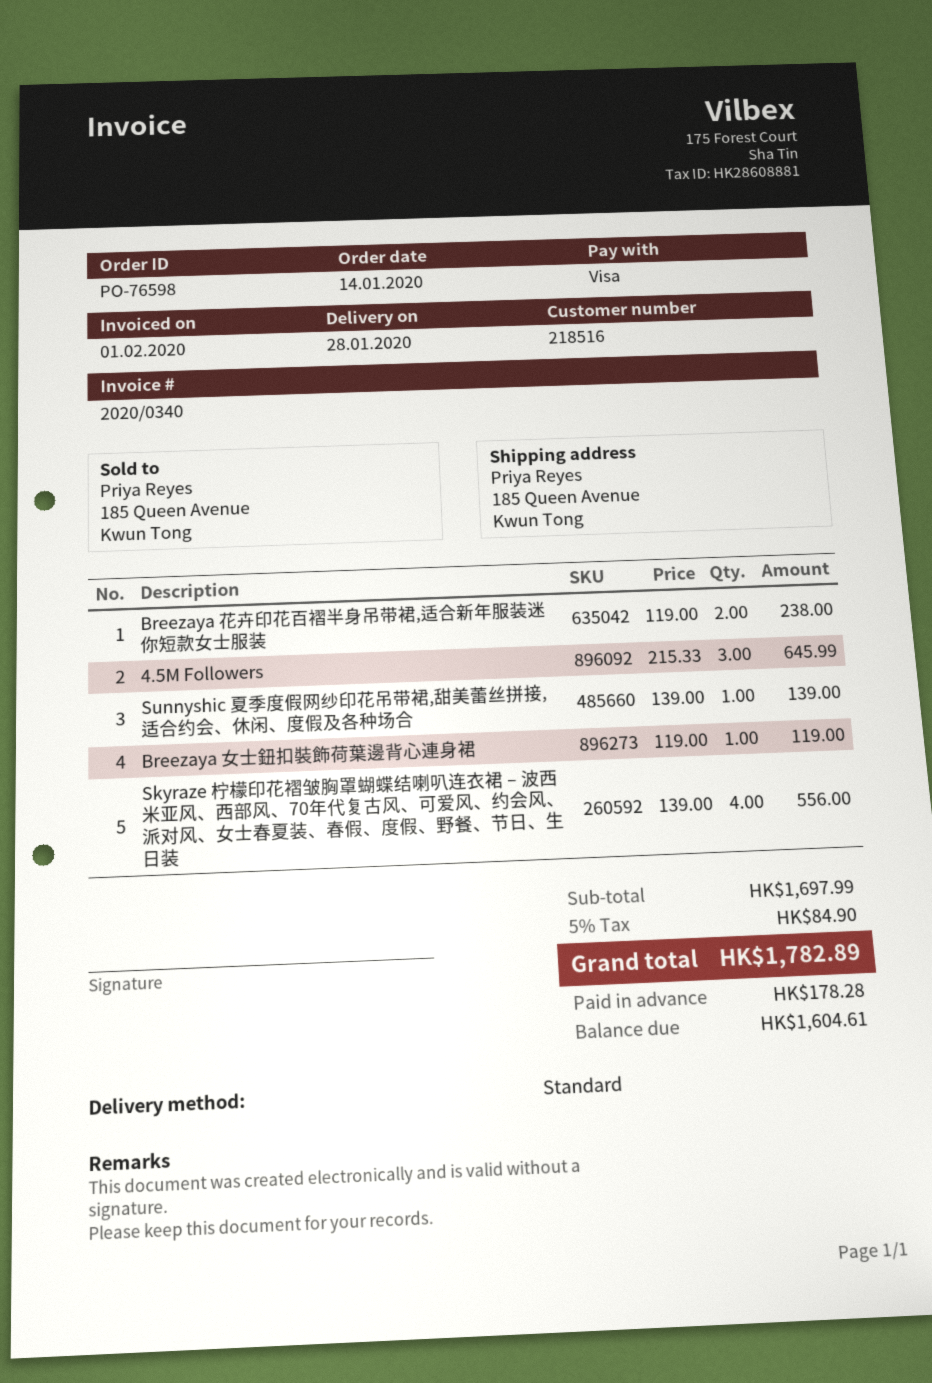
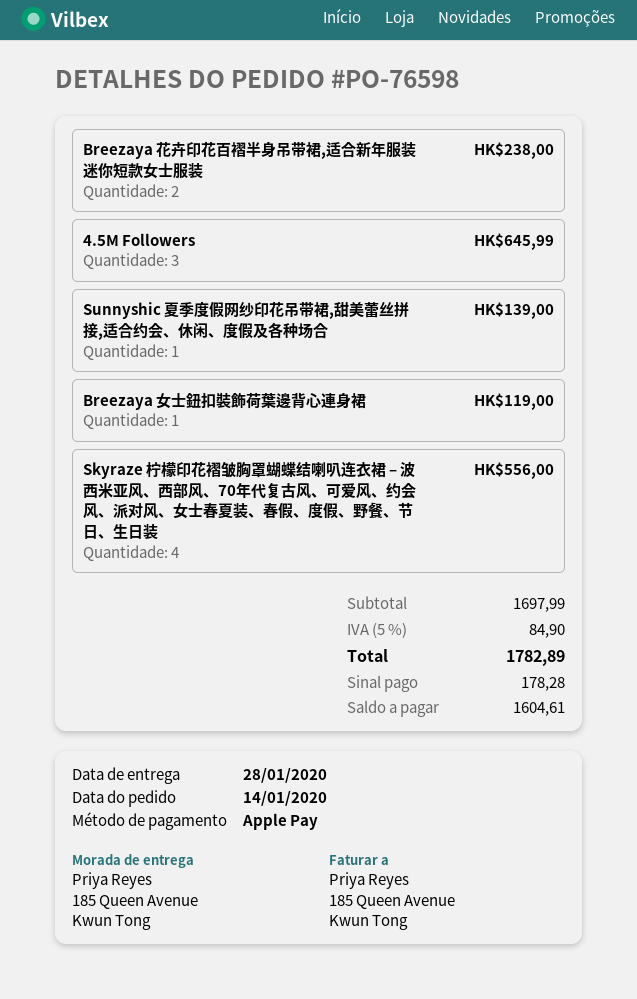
payment method: Visa -> Apple Pay

